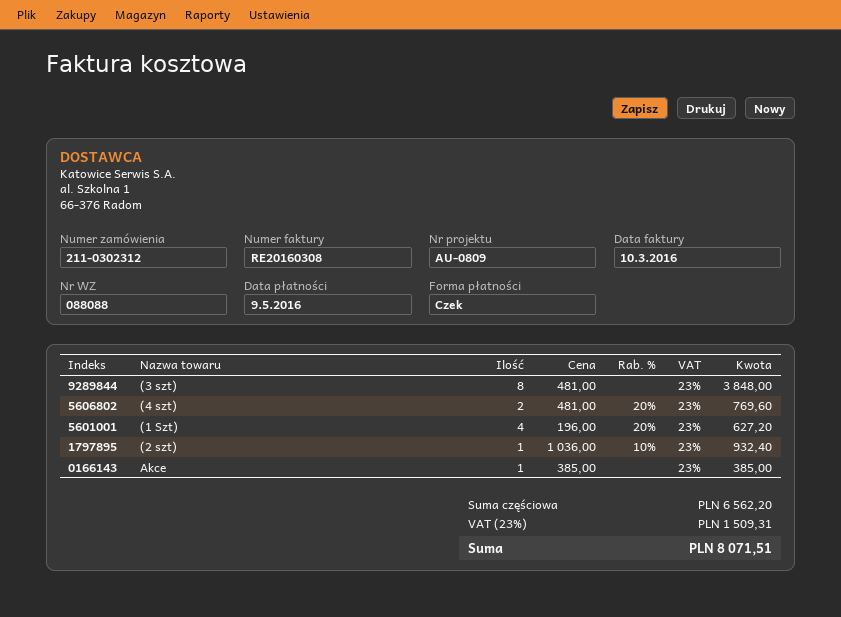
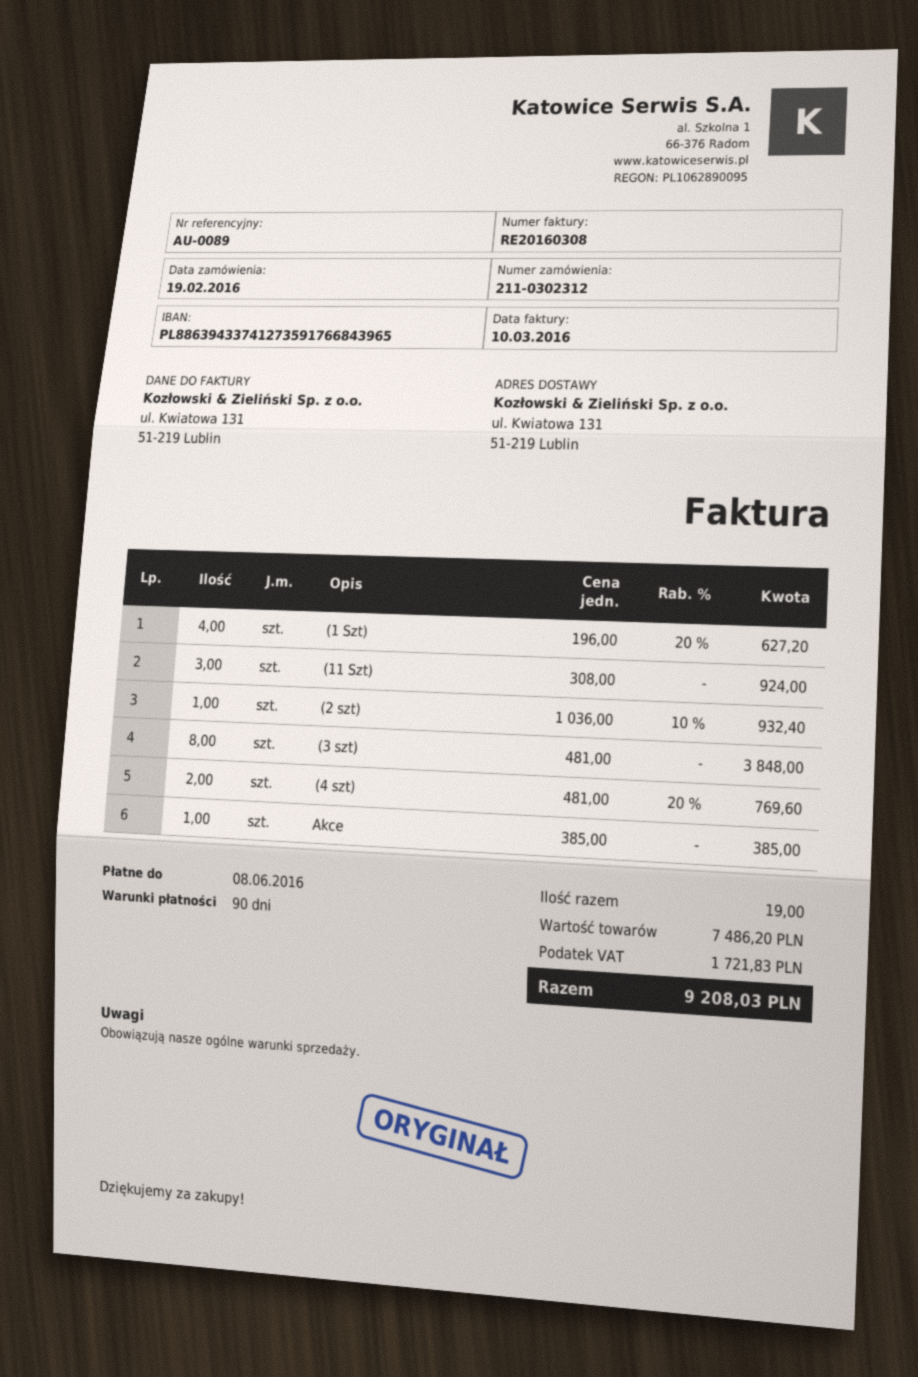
due date: 2016-05-09 -> 2016-06-08
reference: AU-0809 -> AU-0089
(11 Szt): none -> 3 x 308.00 = 924.00
subtotal: 6562.20 -> 7486.20
tax: 1509.31 -> 1721.83
total: 8071.51 -> 9208.03

